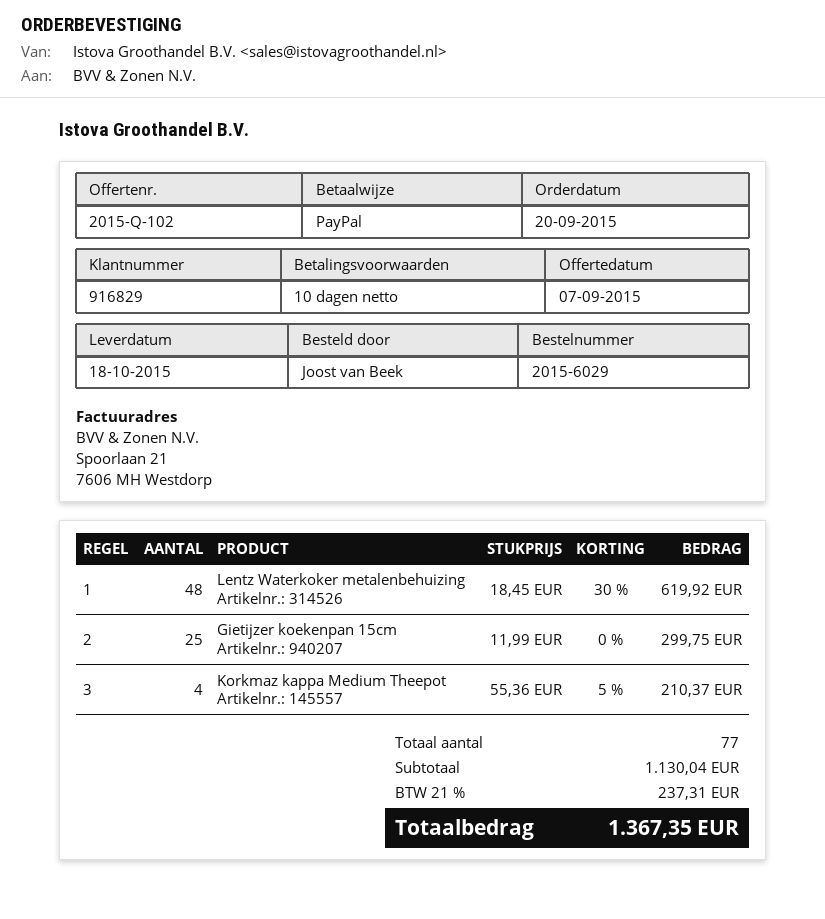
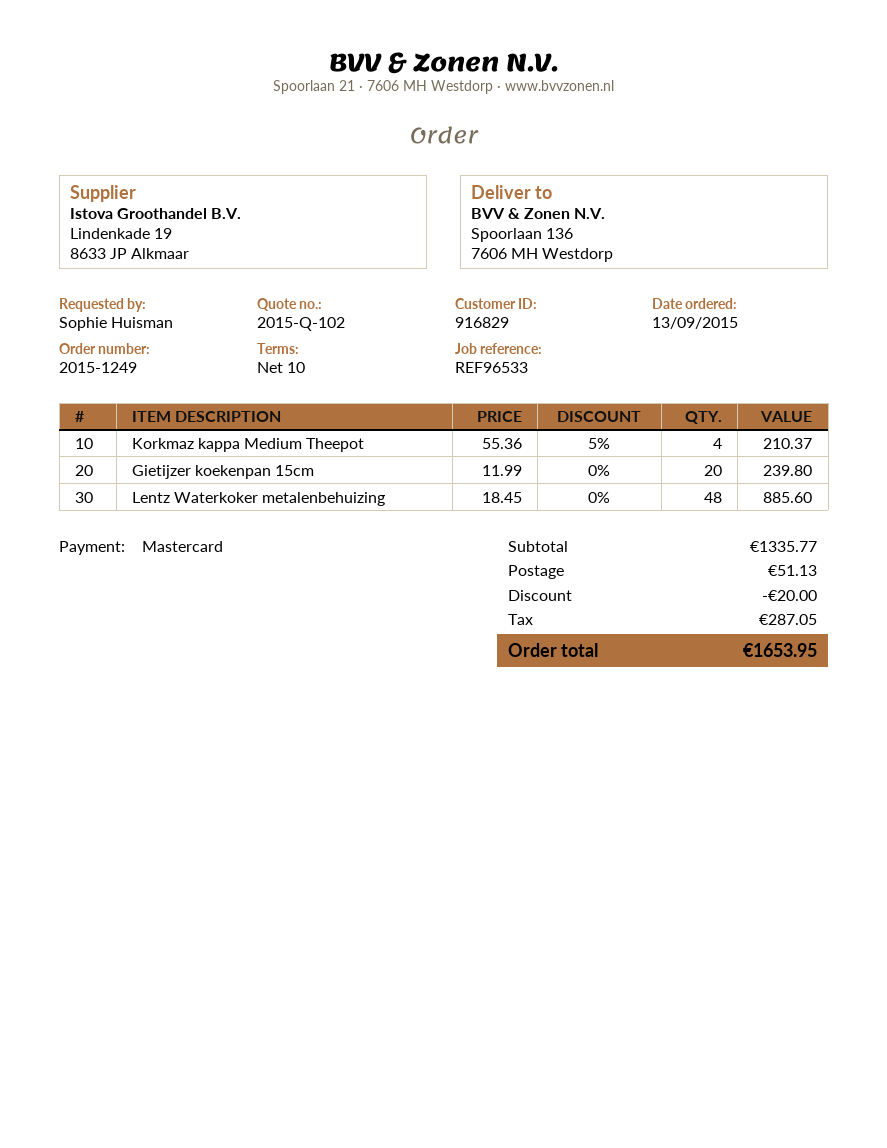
order number: 2015-6029 -> 2015-1249
order date: 2015-09-20 -> 2015-09-13
ordered by: Joost van Beek -> Sophie Huisman
payment method: PayPal -> Mastercard
Lentz Waterkoker metalenbehuizing: 48 x 18.45 - 30% = 619.92 -> 48 x 18.45 = 885.60
Gietijzer koekenpan 15cm: 25 x 11.99 = 299.75 -> 20 x 11.99 = 239.80
subtotal: 1130.04 -> 1335.77
discount: none -> 20.00
shipping: none -> 51.13
tax: 237.31 -> 287.05
total: 1367.35 -> 1653.95

